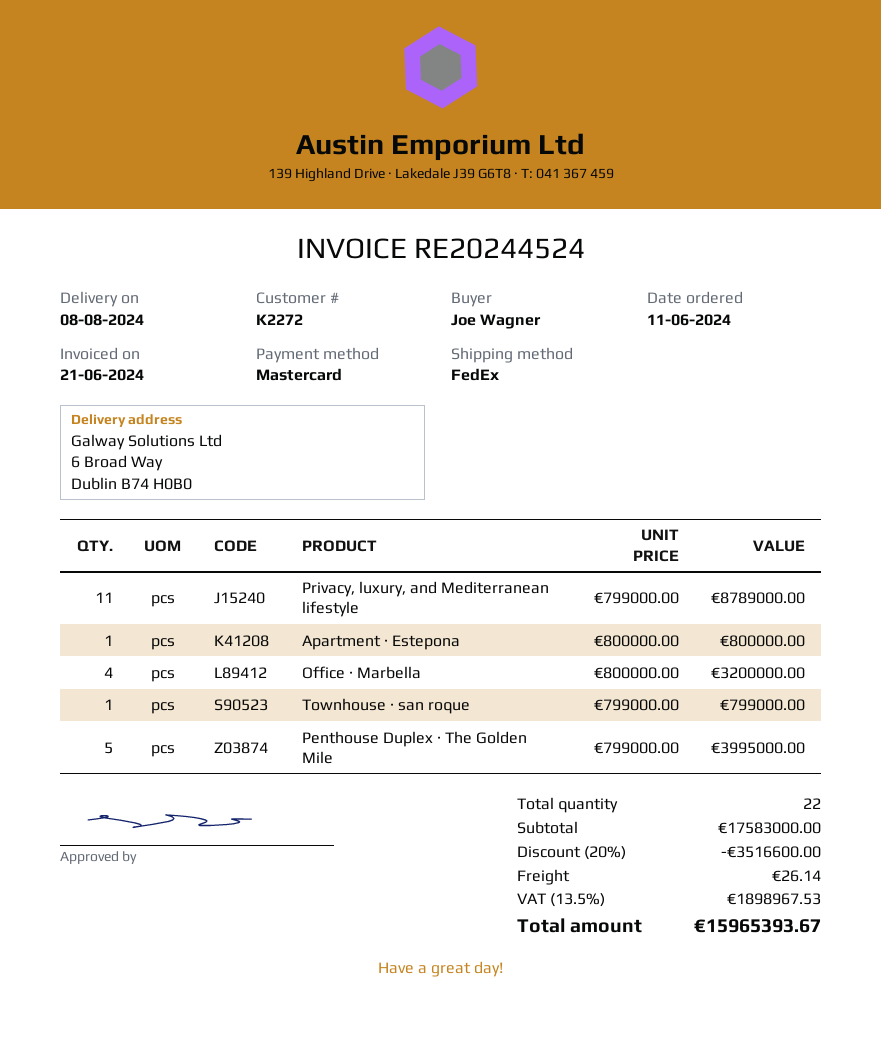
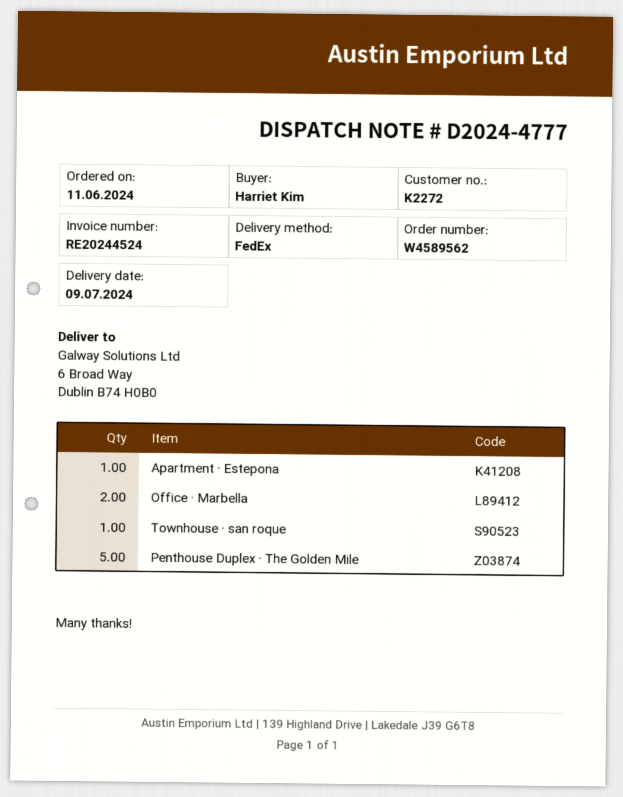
delivery date: 2024-08-08 -> 2024-07-09
ordered by: Joe Wagner -> Harriet Kim
Privacy, luxury, and Mediterranean lifestyle: 11 -> none
Office · Marbella: 4 -> 2

